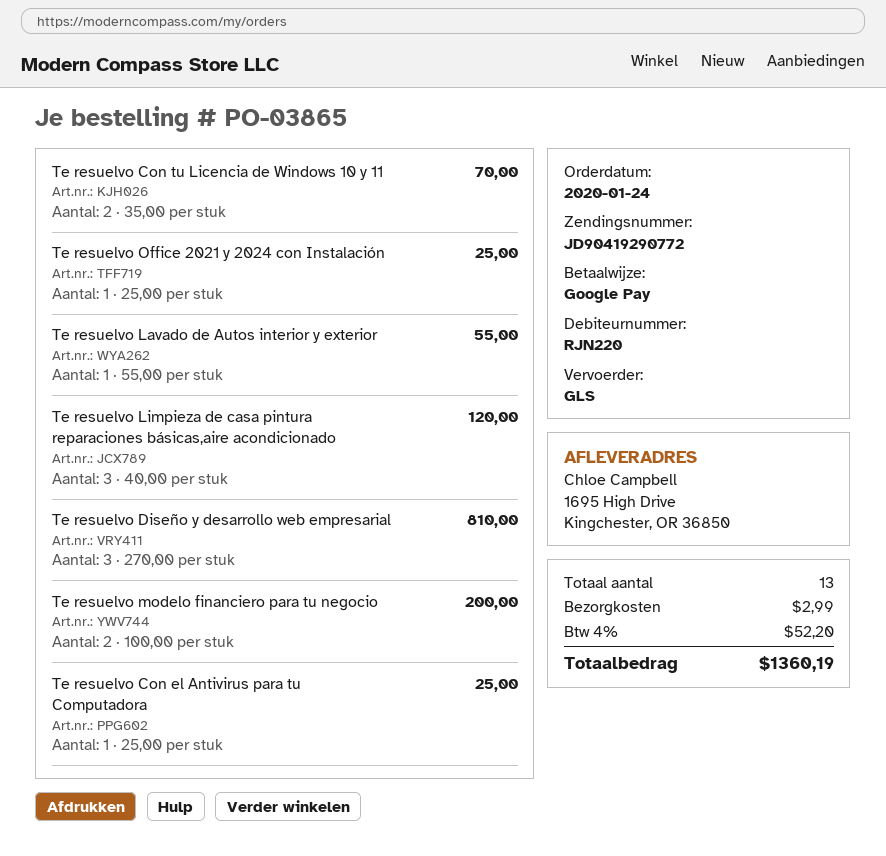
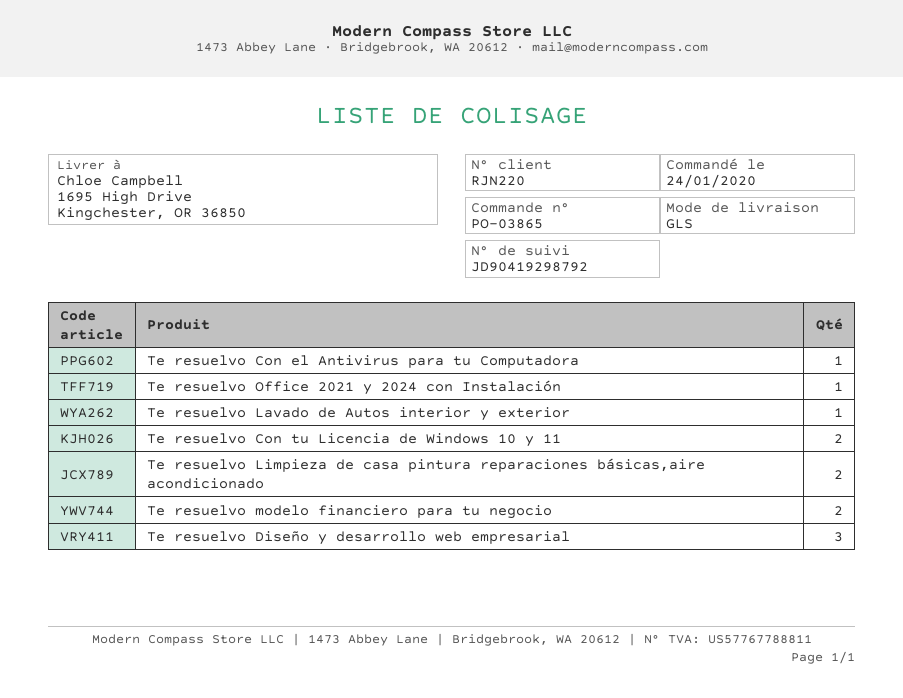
tracking number: JD90419290772 -> JD90419298792
Te resuelvo Limpieza de casa pintura reparaciones básicas,aire acondicionado: 3 -> 2

